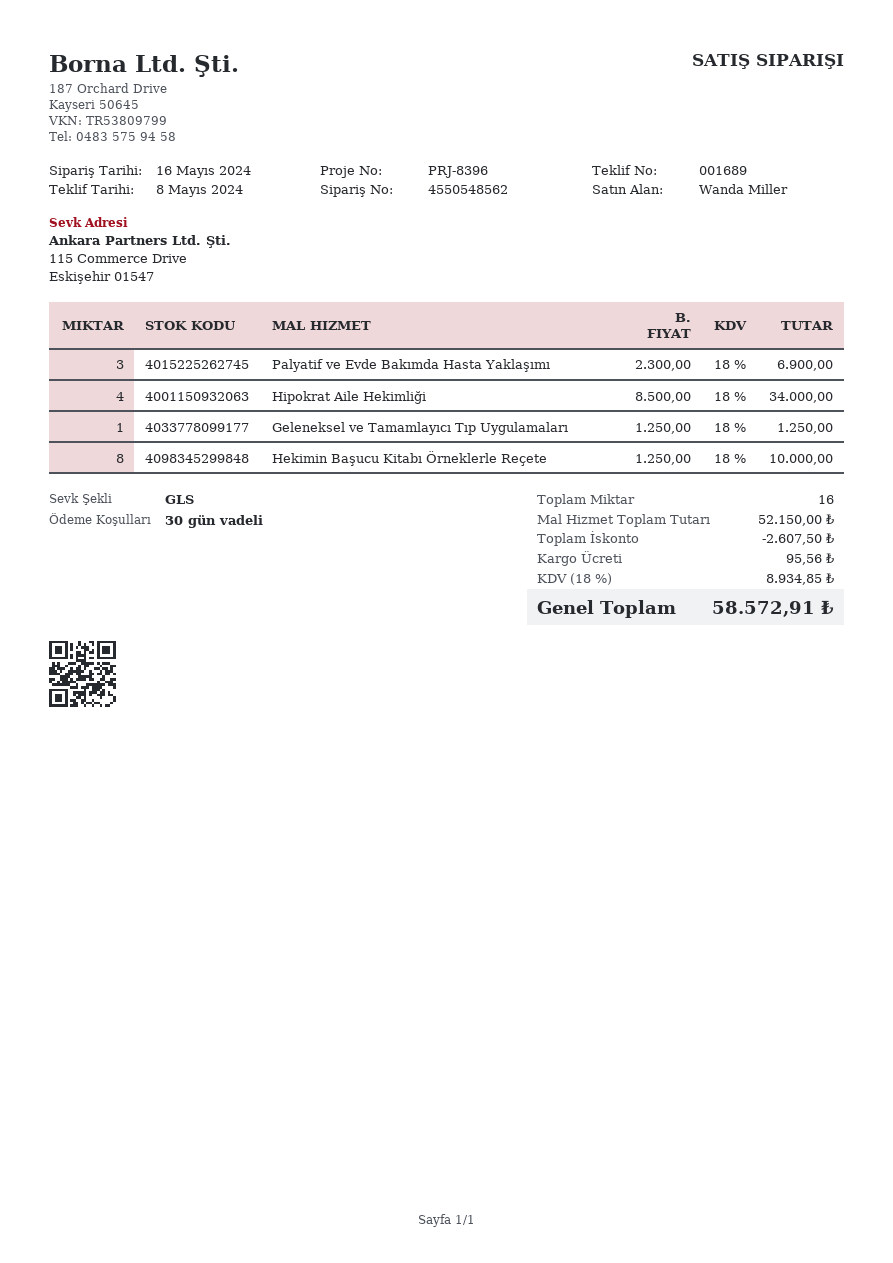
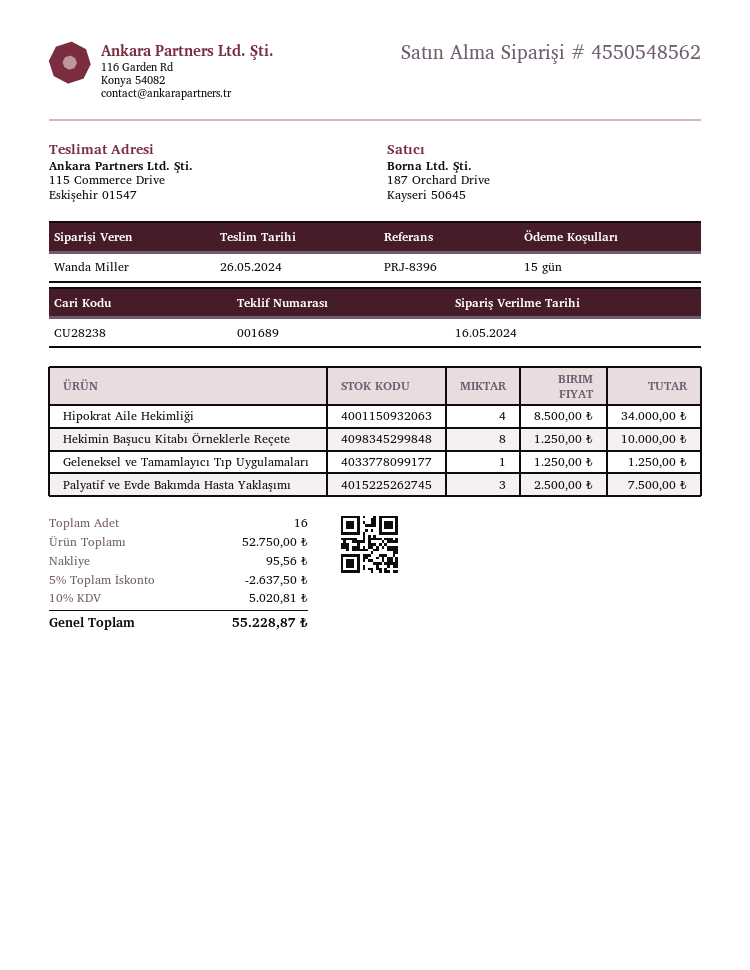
payment terms: 30 days -> 15 days
Palyatif ve Evde Bakımda Hasta Yaklaşımı: 3 x 2300.00 = 6900.00 -> 3 x 2500.00 = 7500.00
subtotal: 52150.00 -> 52750.00
discount: 2607.50 -> 2637.50
tax: 18% = 8934.85 -> 10% = 5020.81
total: 58572.91 -> 55228.87

